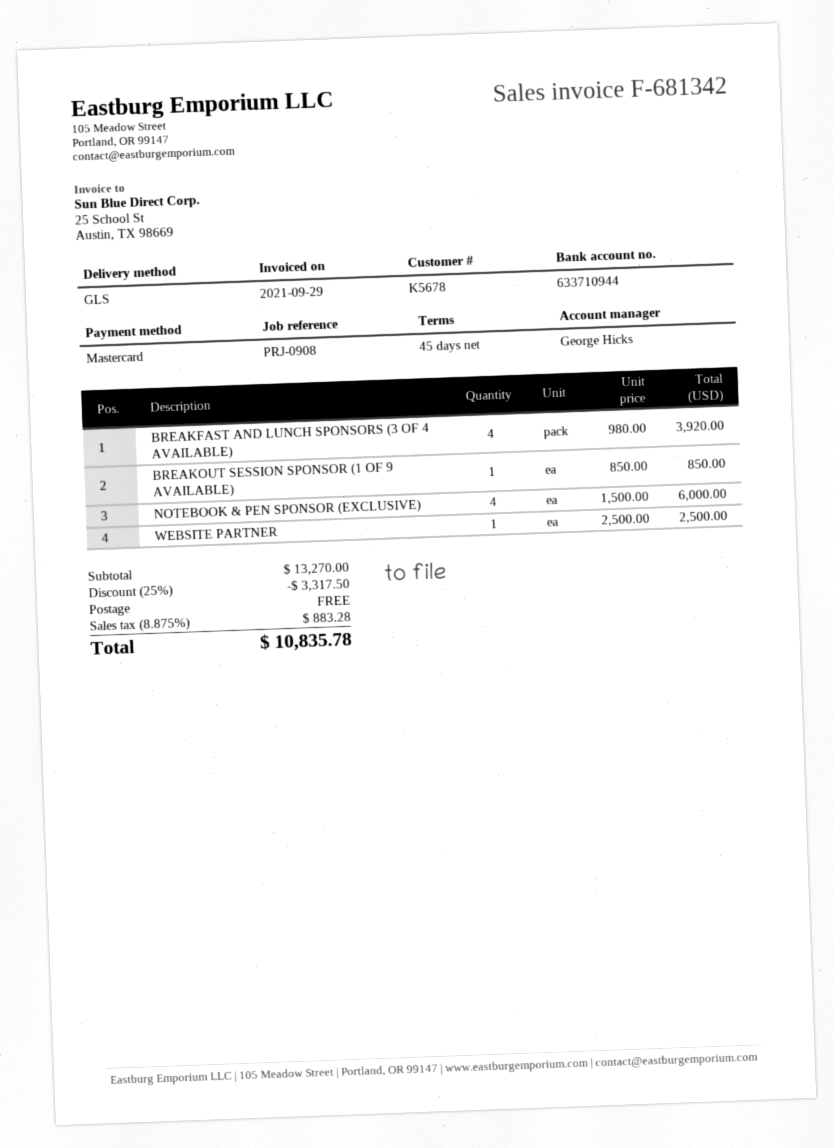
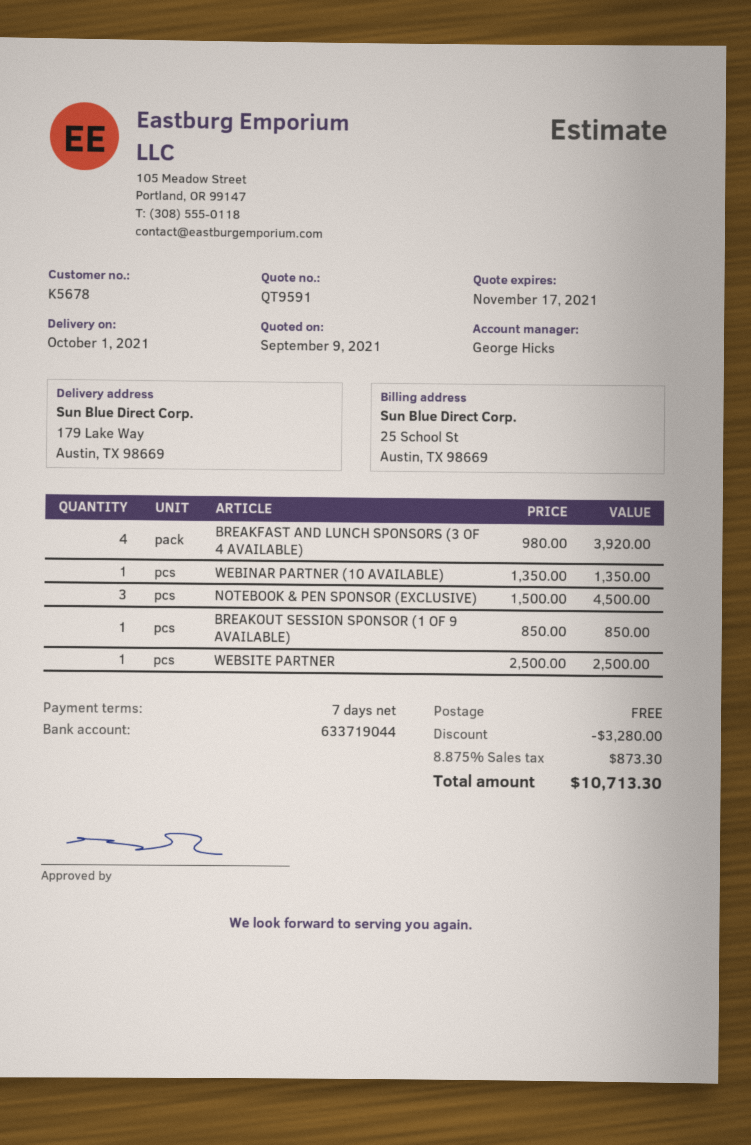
payment terms: 45 days -> 7 days
bank account: 633710944 -> 633719044
NOTEBOOK & PEN SPONSOR (EXCLUSIVE): 4 x 1500.00 = 6000.00 -> 3 x 1500.00 = 4500.00
WEBINAR PARTNER (10 AVAILABLE): none -> 1 x 1350.00 = 1350.00
discount: 3317.50 -> 3280.00
tax: 8.875% = 883.28 -> 8.875% = 873.30
total: 10835.78 -> 10713.30

